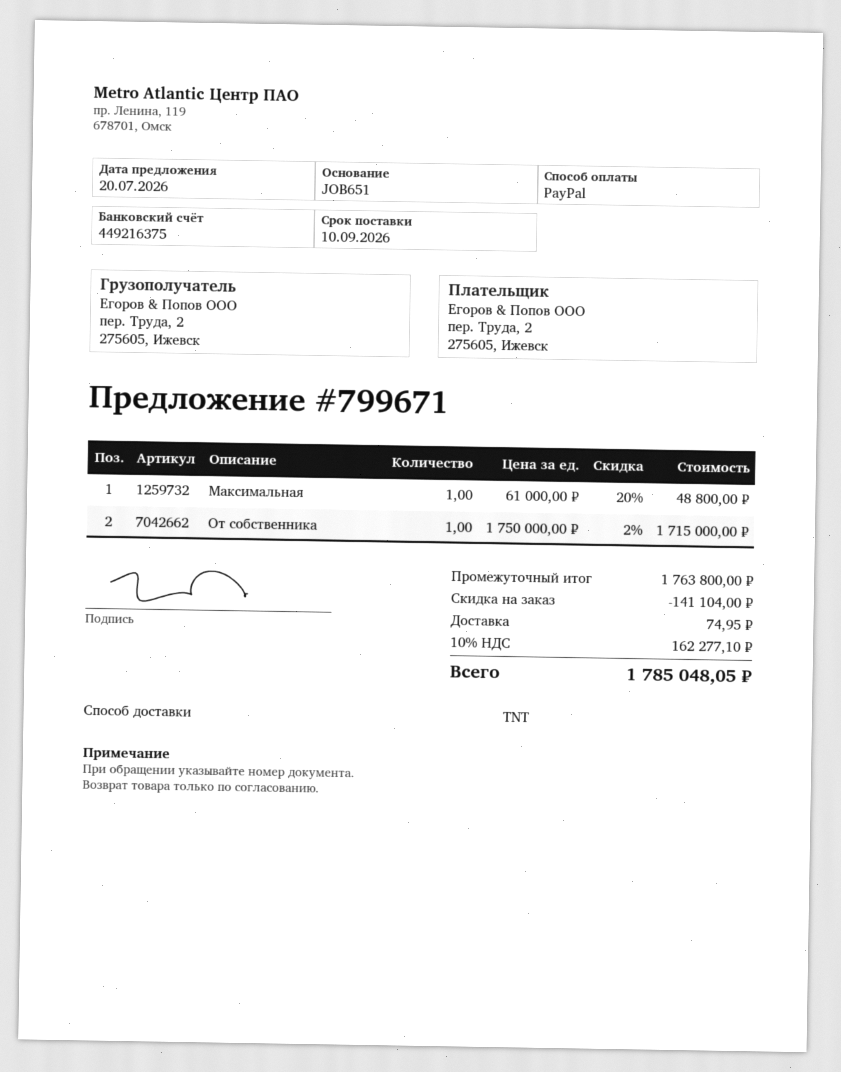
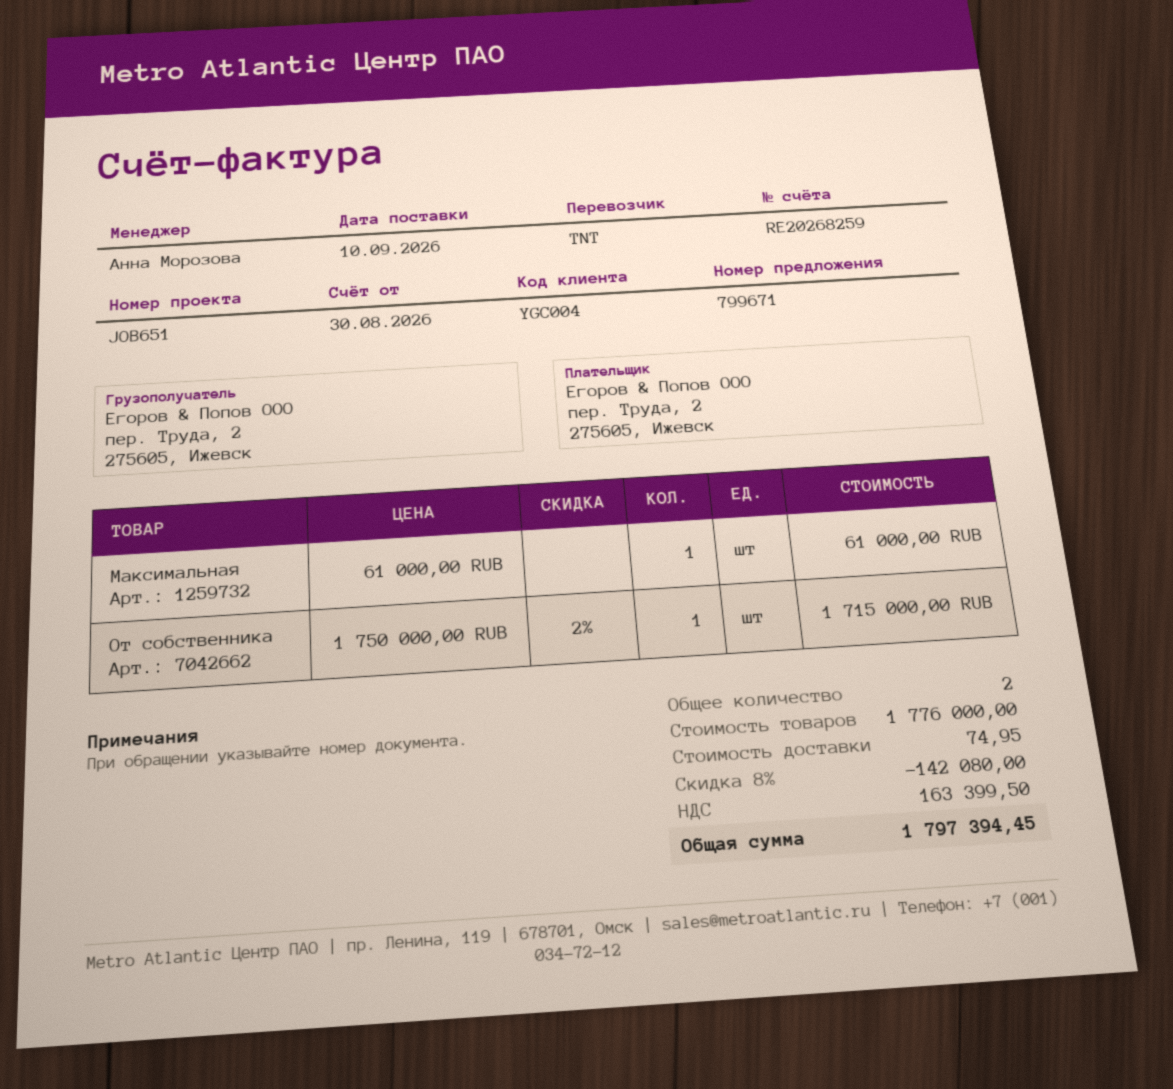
Максимальная: 1 x 61000.00 - 20% = 48800.00 -> 1 x 61000.00 = 61000.00
subtotal: 1763800.00 -> 1776000.00
discount: 141104.00 -> 142080.00
tax: 162277.10 -> 163399.50
total: 1785048.05 -> 1797394.45

